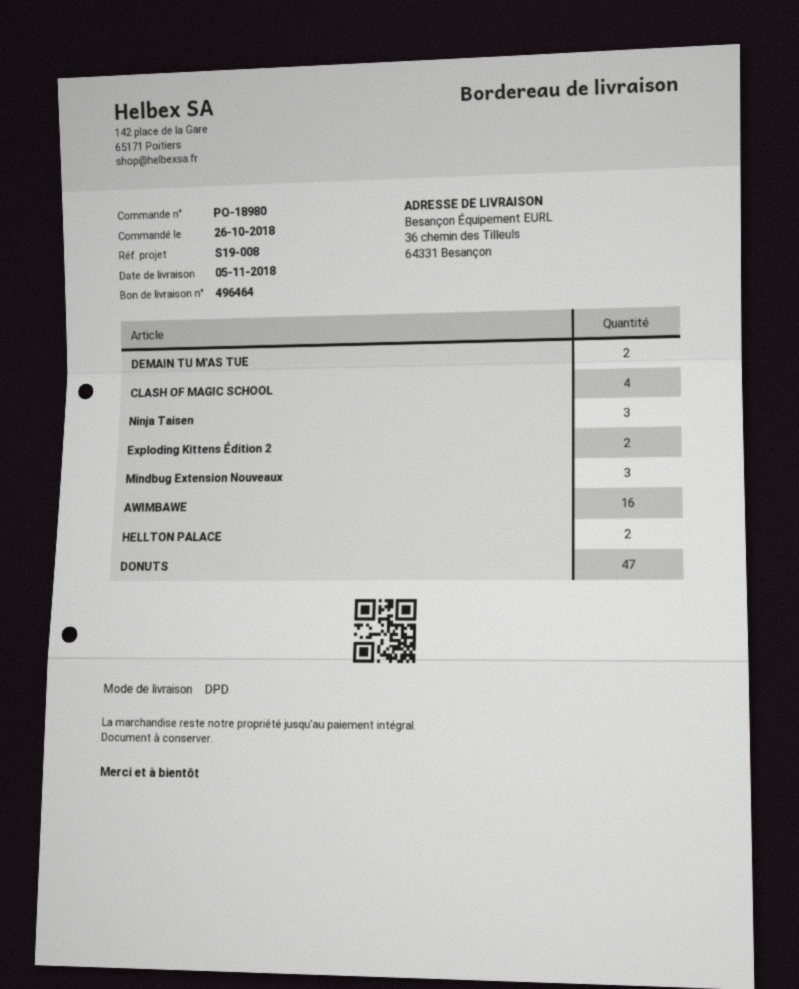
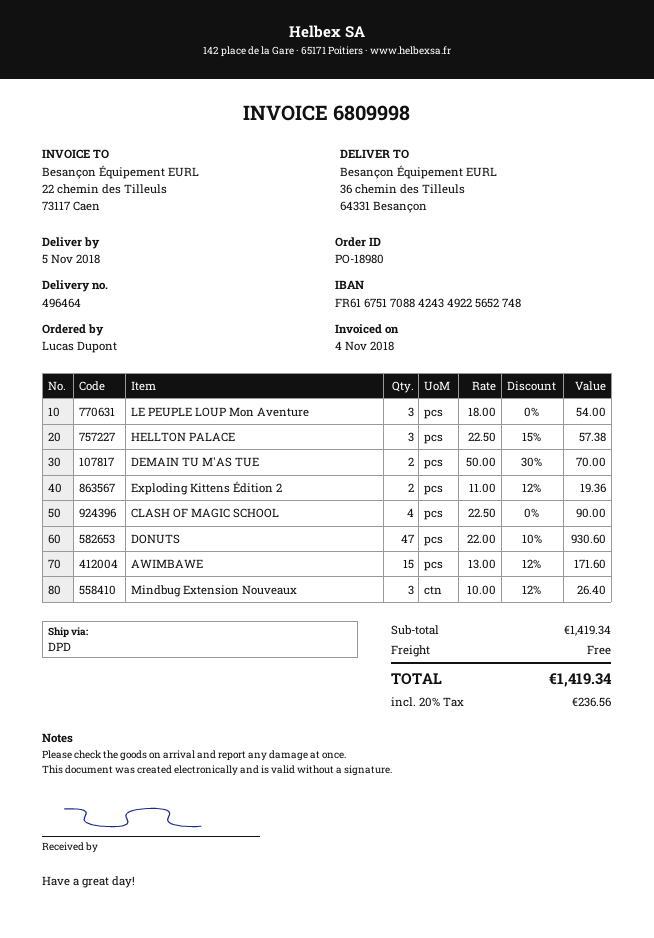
Ninja Taisen: 3 -> none
AWIMBAWE: 16 -> 15
HELLTON PALACE: 2 -> 3
LE PEUPLE LOUP Mon Aventure: none -> 3

